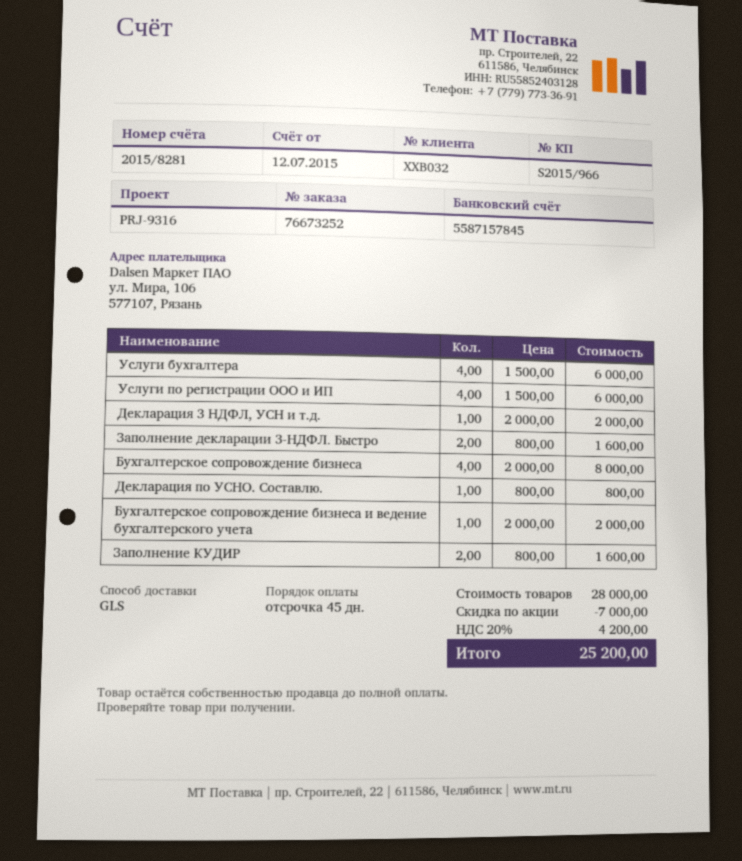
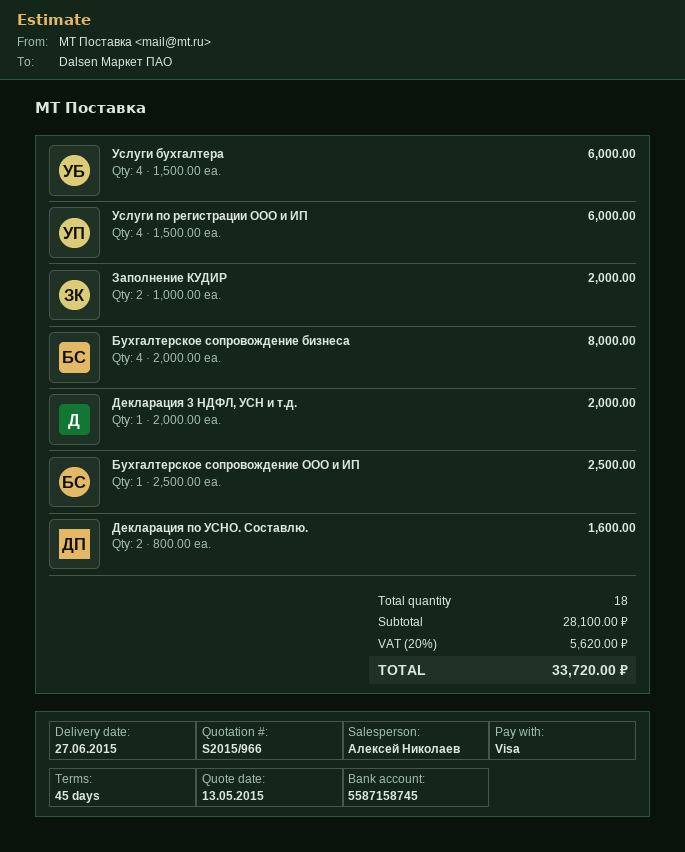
bank account: 5587157845 -> 5587158745
Заполнение декларации 3-НДФЛ. Быстро: 2 x 800.00 = 1600.00 -> none
Декларация по УСНО. Составлю.: 1 x 800.00 = 800.00 -> 2 x 800.00 = 1600.00
Бухгалтерское сопровождение бизнеса и ведение бухгалтерского учета: 1 x 2000.00 = 2000.00 -> none
Заполнение КУДИР: 2 x 800.00 = 1600.00 -> 2 x 1000.00 = 2000.00
Бухгалтерское сопровождение ООО и ИП: none -> 1 x 2500.00 = 2500.00
subtotal: 28000.00 -> 28100.00
discount: 7000.00 -> none
tax: 20% = 4200.00 -> 20% = 5620.00
total: 25200.00 -> 33720.00

